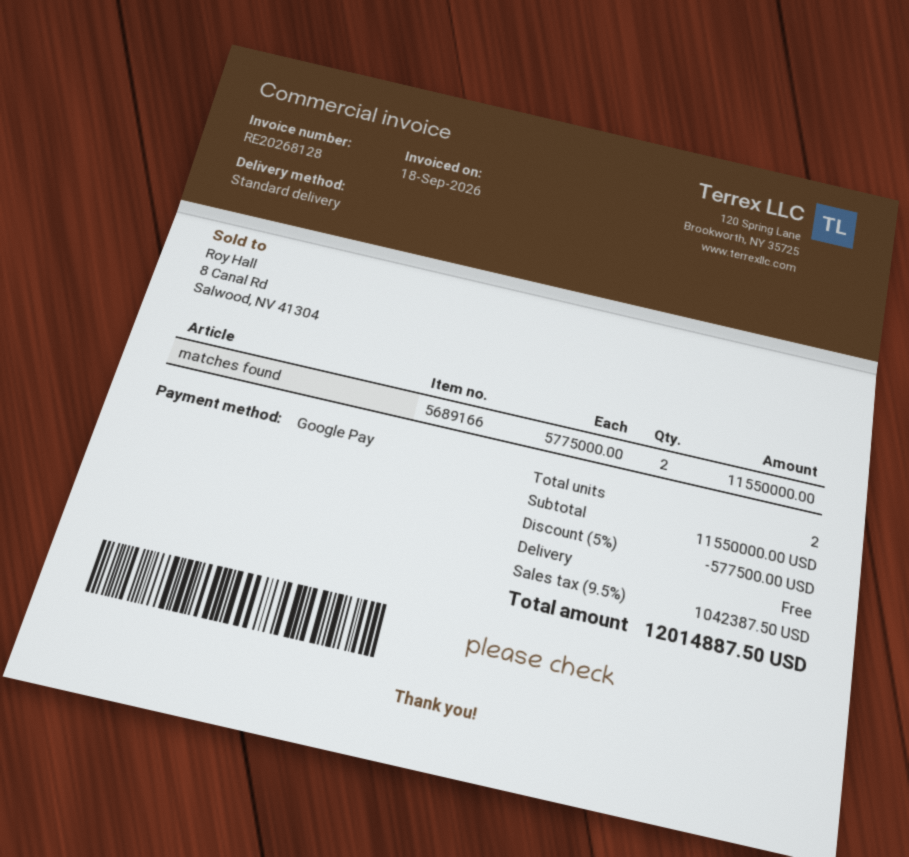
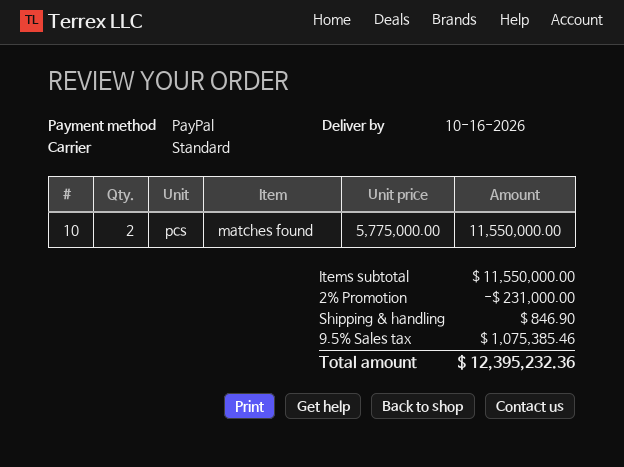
payment method: Google Pay -> PayPal
discount: 5% = 577500.00 -> 2% = 231000.00
shipping: 0.00 -> 846.90
tax: 9.5% = 1042387.50 -> 9.5% = 1075385.46
total: 12014887.50 -> 12395232.36

